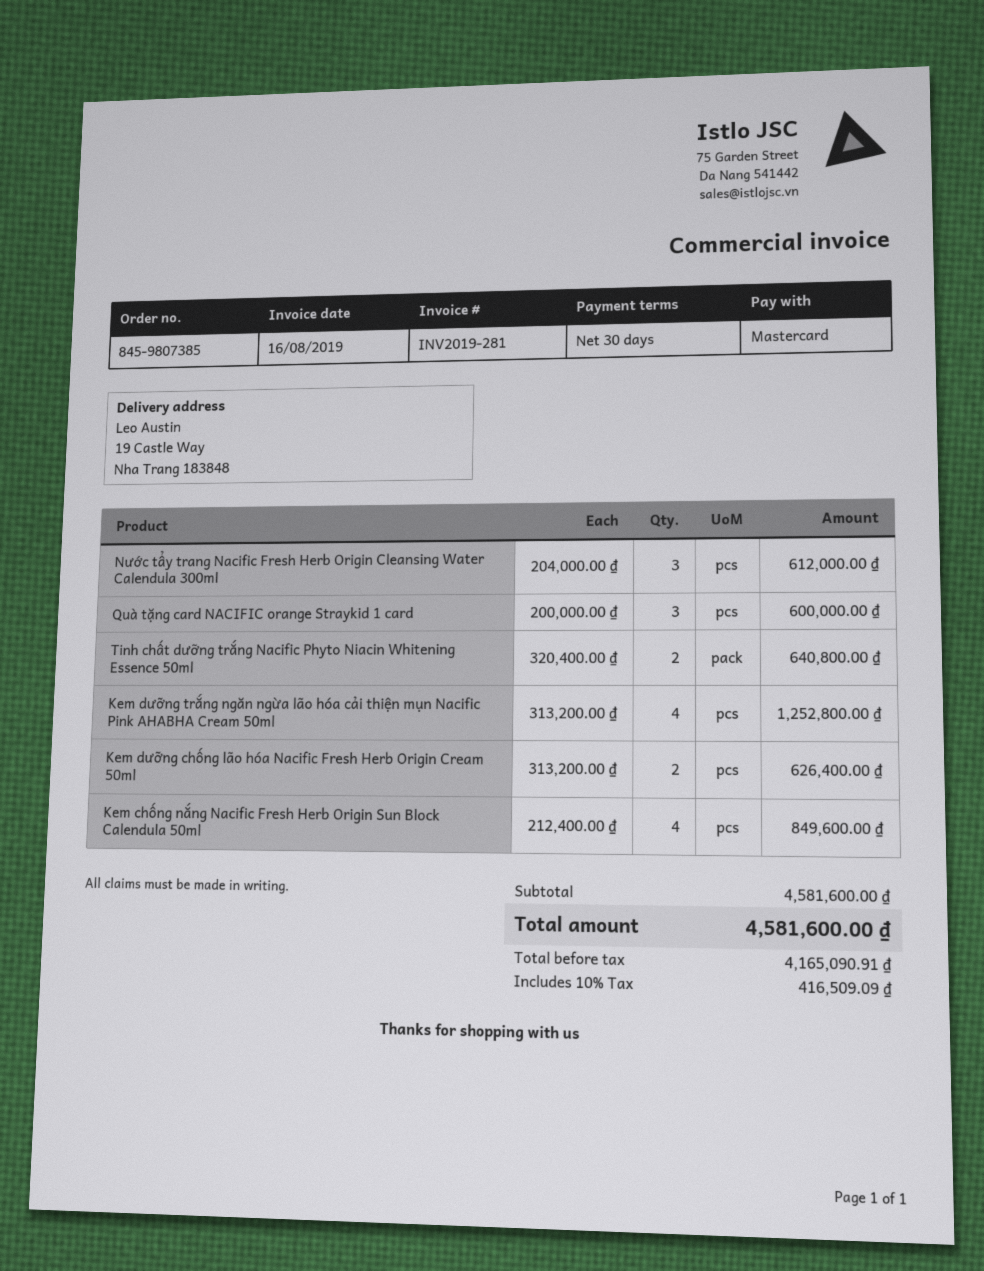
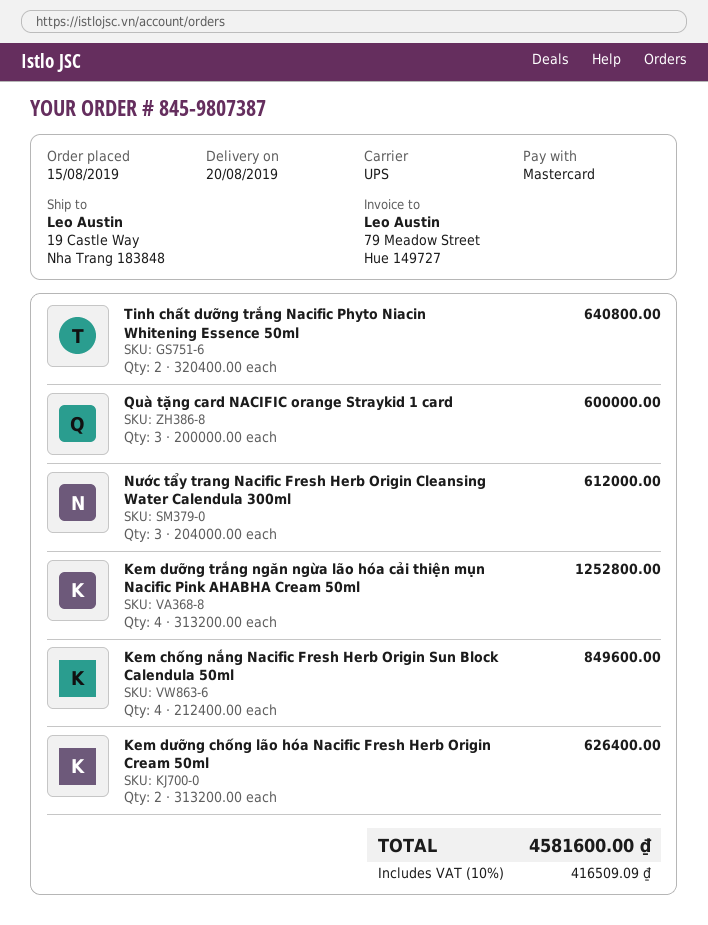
order number: 845-9807385 -> 845-9807387

